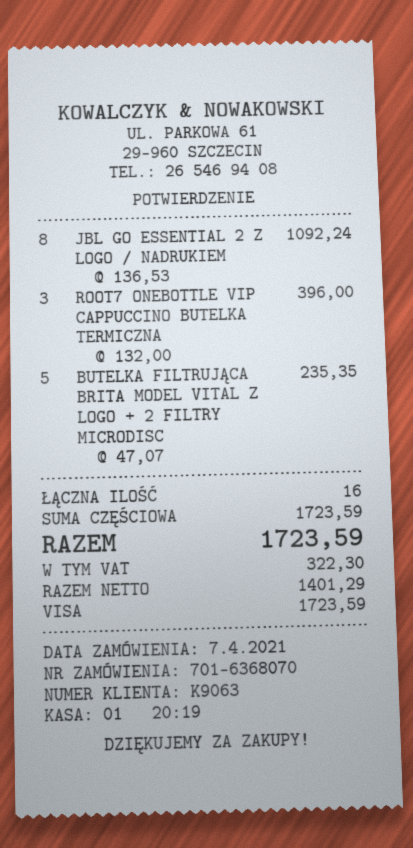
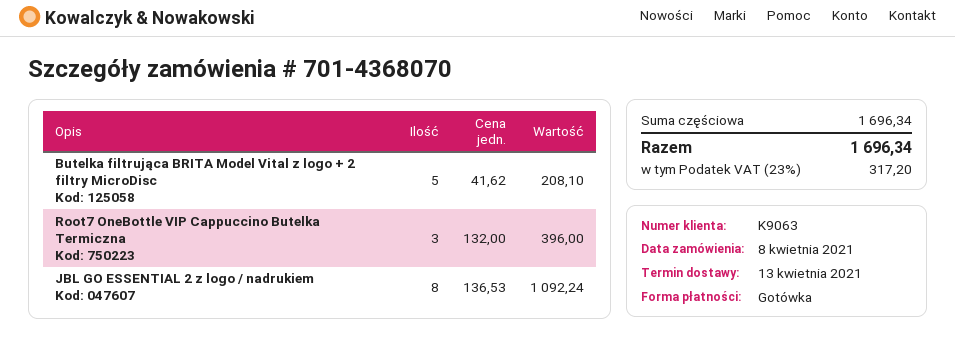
order number: 701-6368070 -> 701-4368070
order date: 2021-04-07 -> 2021-04-08
payment method: Visa -> cash
BUTELKA FILTRUJĄCA BRITA MODEL VITAL Z LOGO + 2 FILTRY MICRODISC: 5 x 47.07 = 235.35 -> 5 x 41.62 = 208.10
subtotal: 1723.59 -> 1696.34
tax: 322.30 -> 317.20
total: 1723.59 -> 1696.34

